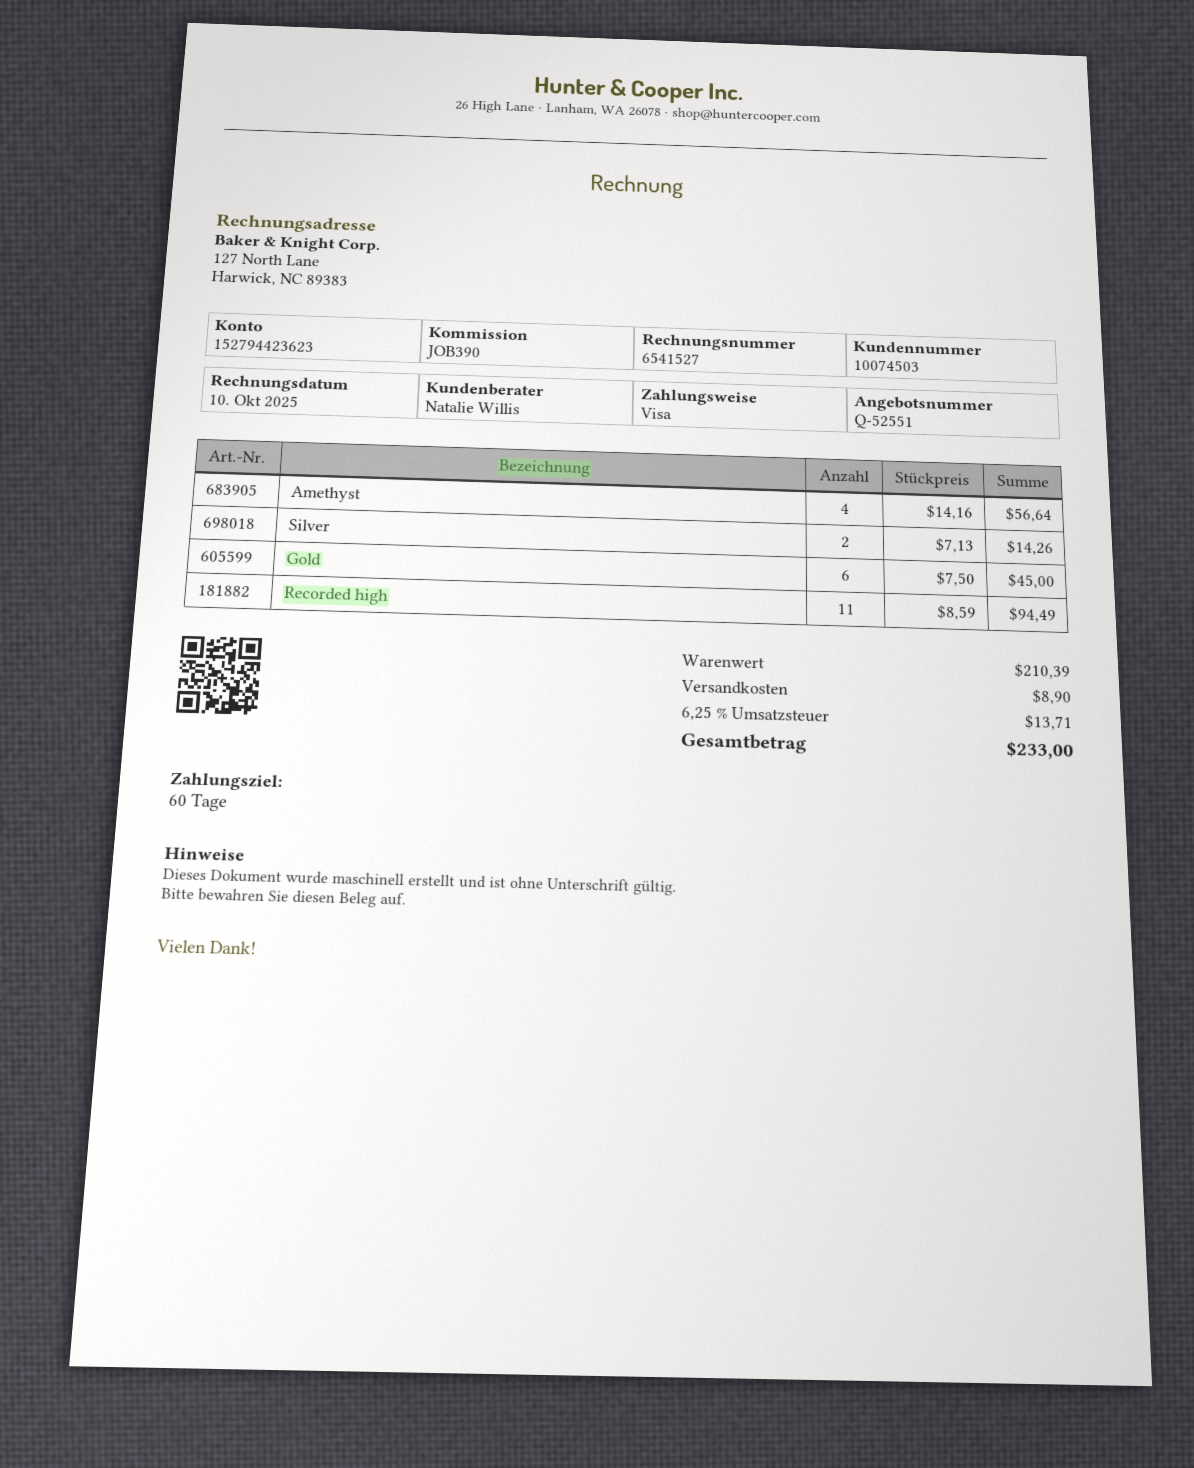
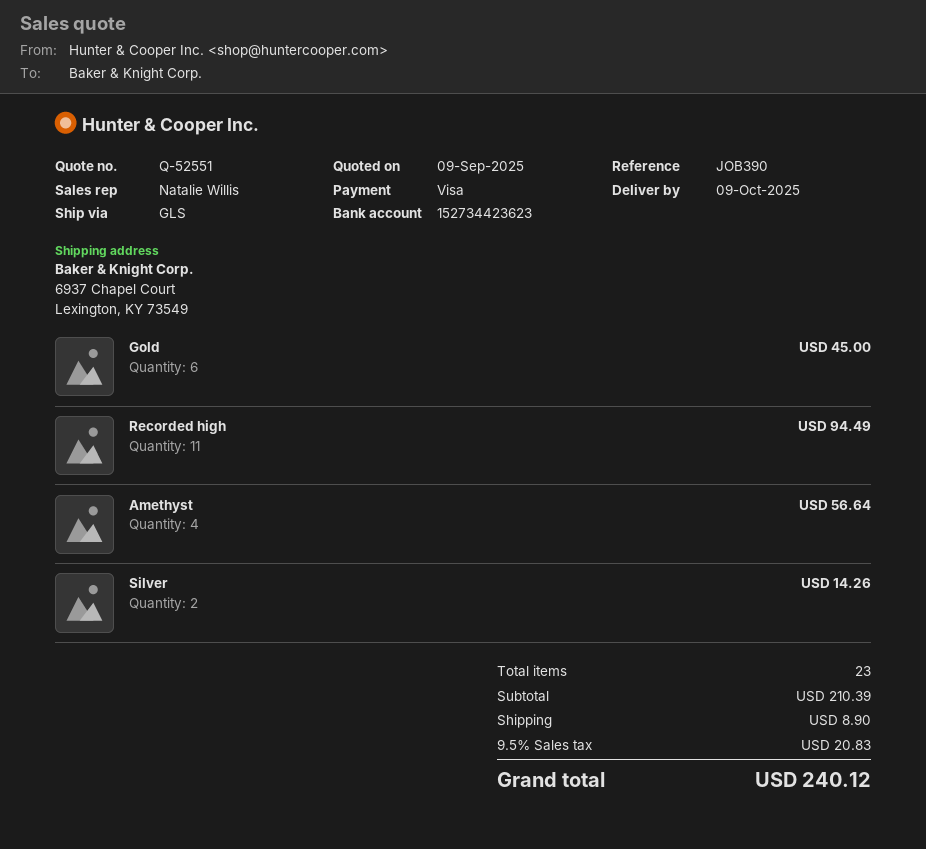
bank account: 152794423623 -> 152734423623
tax: 6.25% = 13.71 -> 9.5% = 20.83
total: 233.00 -> 240.12

